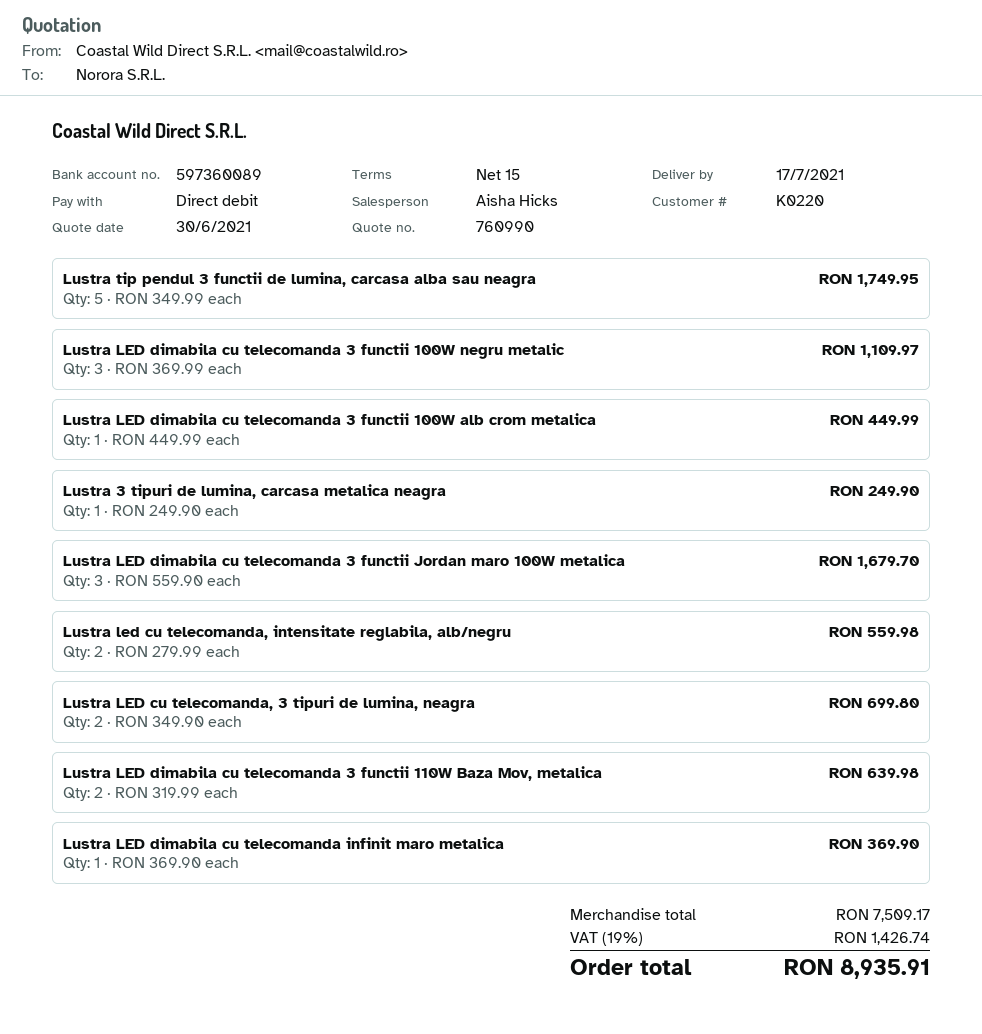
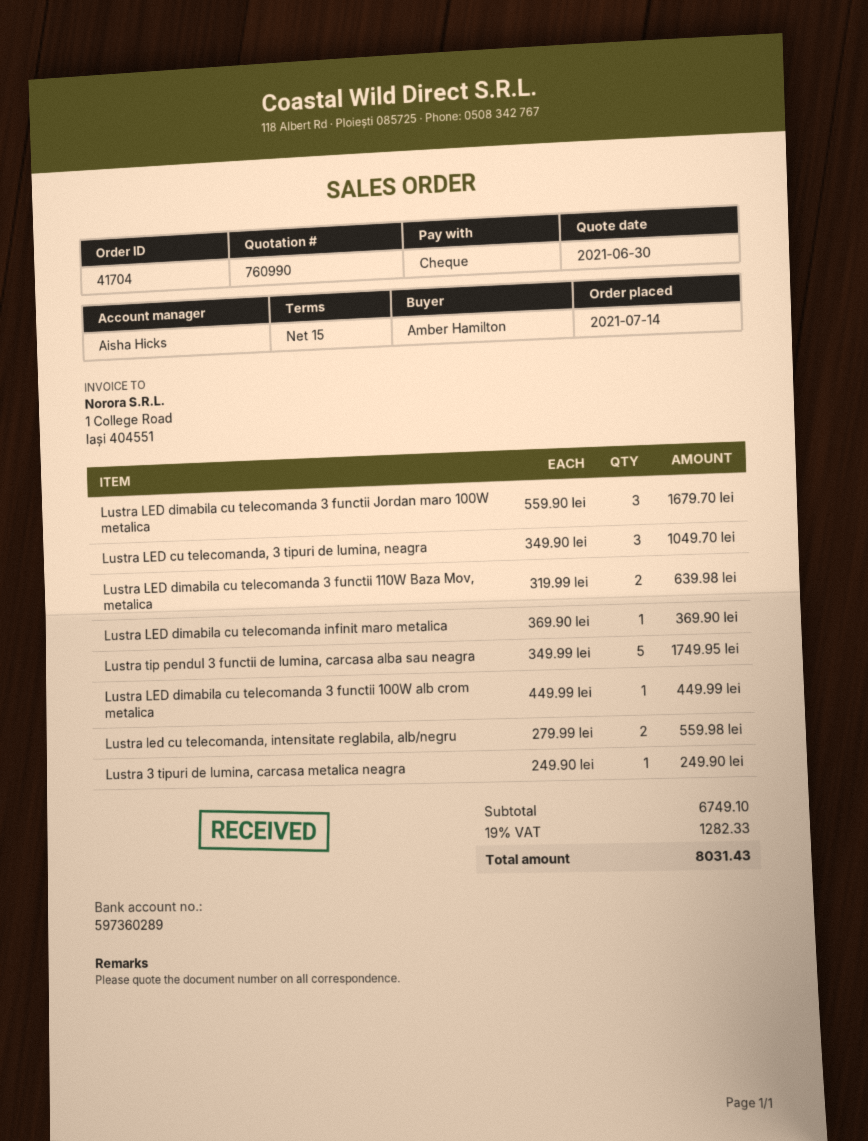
payment method: direct debit -> cheque
bank account: 597360089 -> 597360289
Lustra LED dimabila cu telecomanda 3 functii 100W negru metalic: 3 x 369.99 = 1109.97 -> none
Lustra LED cu telecomanda, 3 tipuri de lumina, neagra: 2 x 349.90 = 699.80 -> 3 x 349.90 = 1049.70
subtotal: 7509.17 -> 6749.10
tax: 19% = 1426.74 -> 19% = 1282.33
total: 8935.91 -> 8031.43

